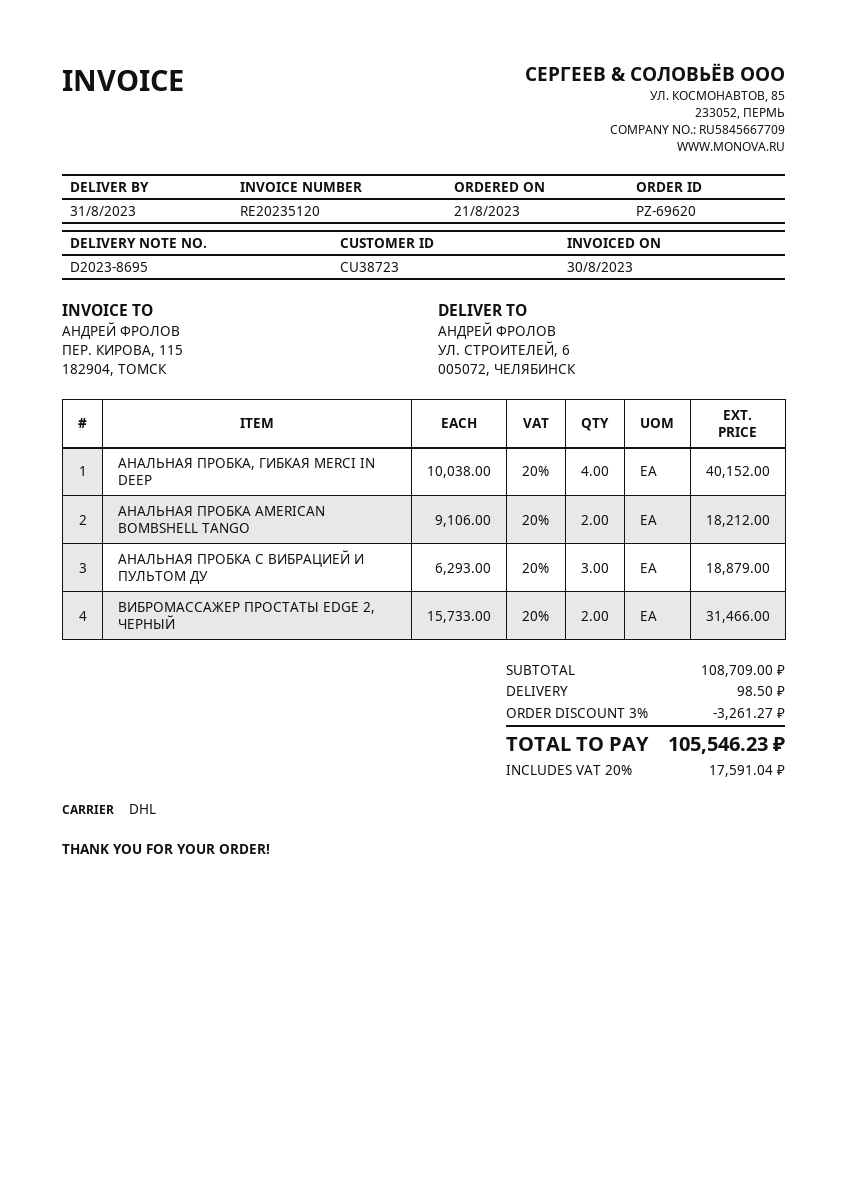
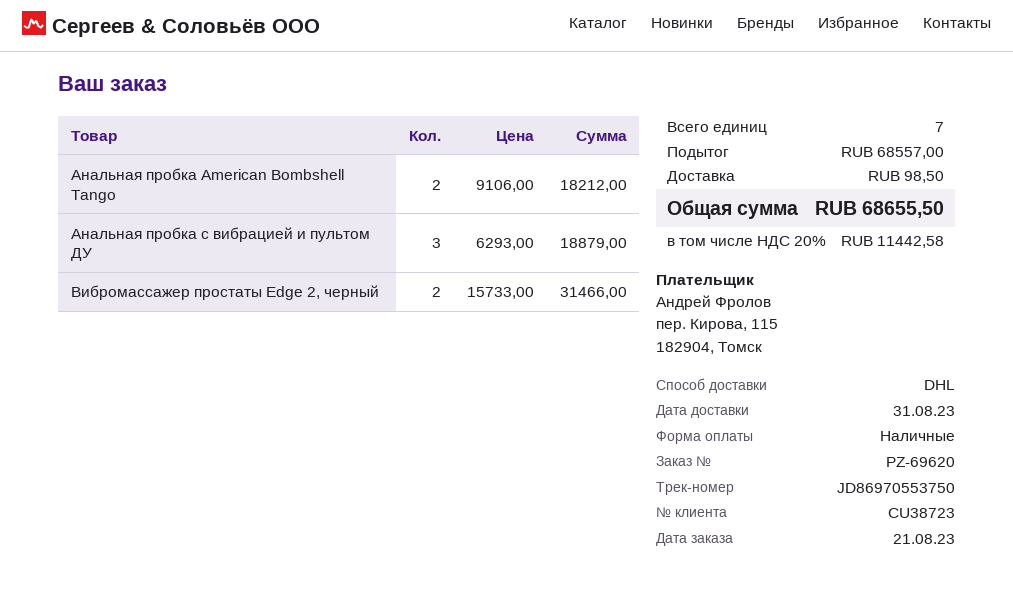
АНАЛЬНАЯ ПРОБКА, ГИБКАЯ MERCI IN DEEP: 4 x 10038.00 = 40152.00 -> none
subtotal: 108709.00 -> 68557.00
discount: 3% = 3261.27 -> none
tax: 20% = 17591.04 -> 20% = 11442.58
total: 105546.23 -> 68655.50

